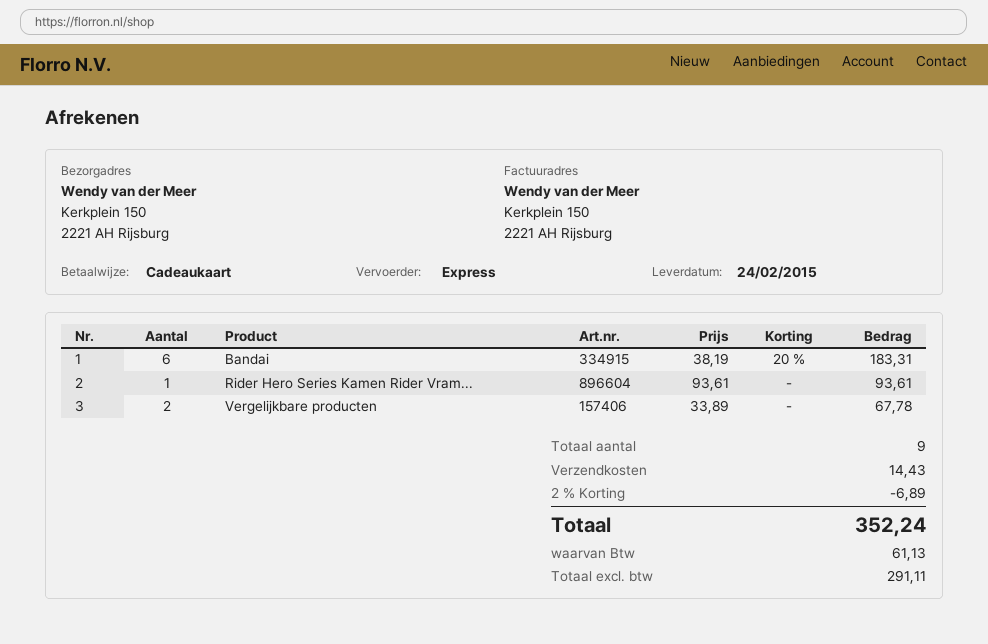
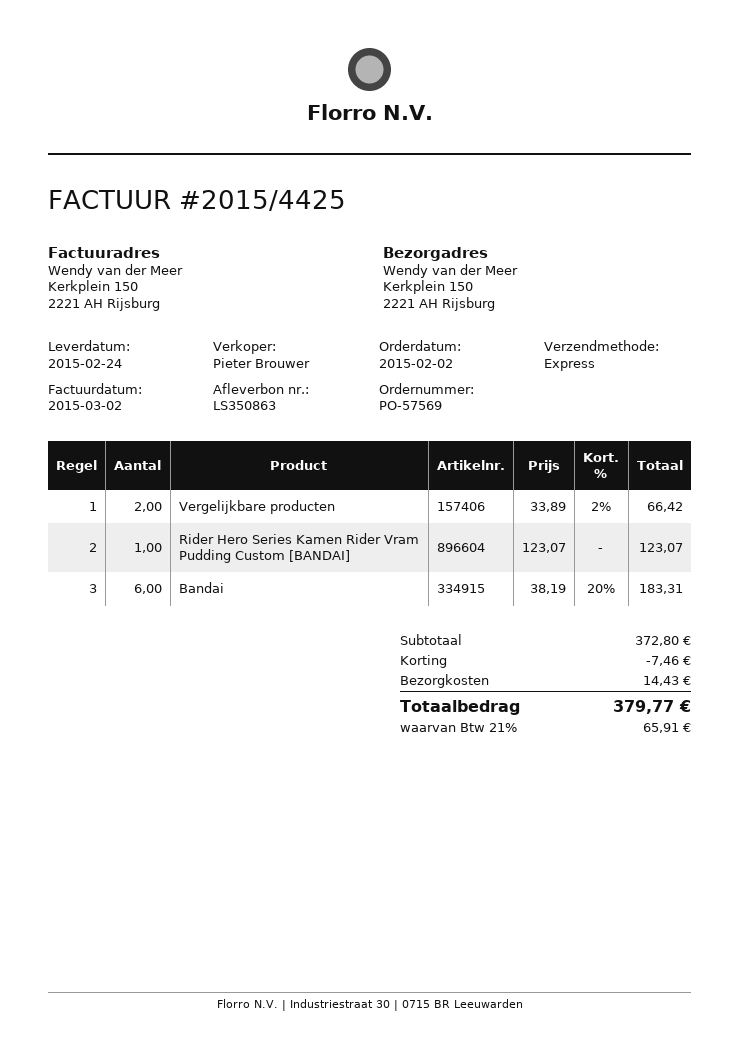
Rider Hero Series Kamen Rider Vram...: 1 x 93.61 = 93.61 -> 1 x 123.07 = 123.07
Vergelijkbare producten: 2 x 33.89 = 67.78 -> 2 x 33.89 - 2% = 66.42
discount: 6.89 -> 7.46
tax: 61.13 -> 65.91
total: 352.24 -> 379.77

